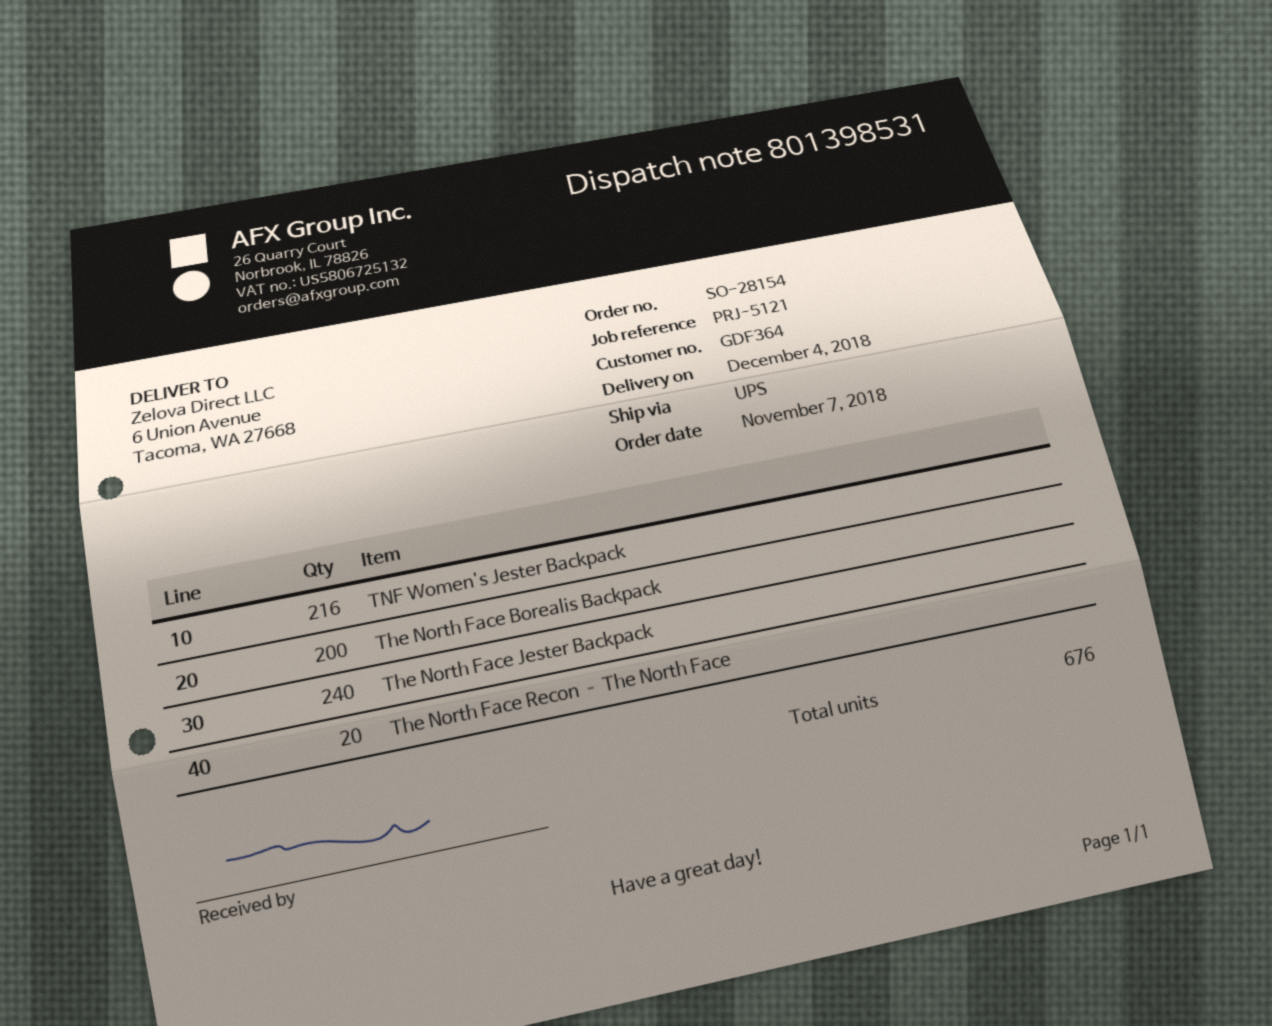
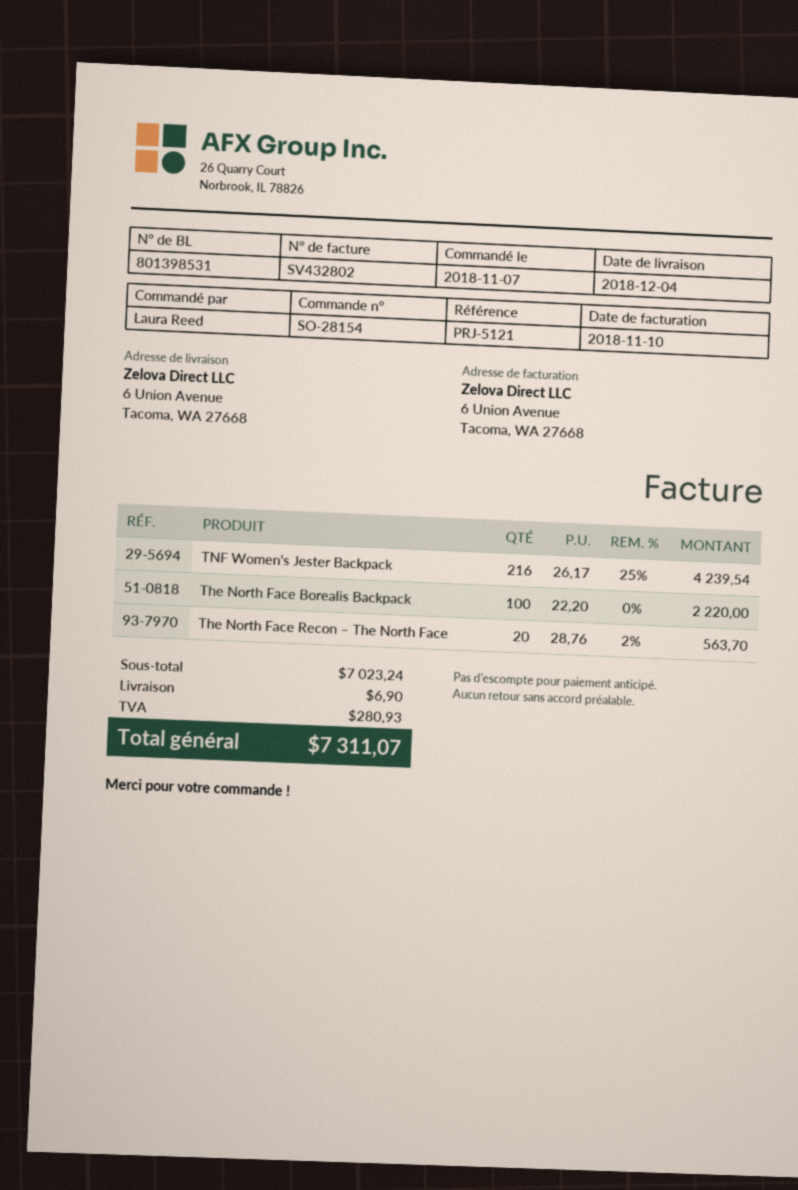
The North Face Borealis Backpack: 200 -> 100
The North Face Jester Backpack: 240 -> none

